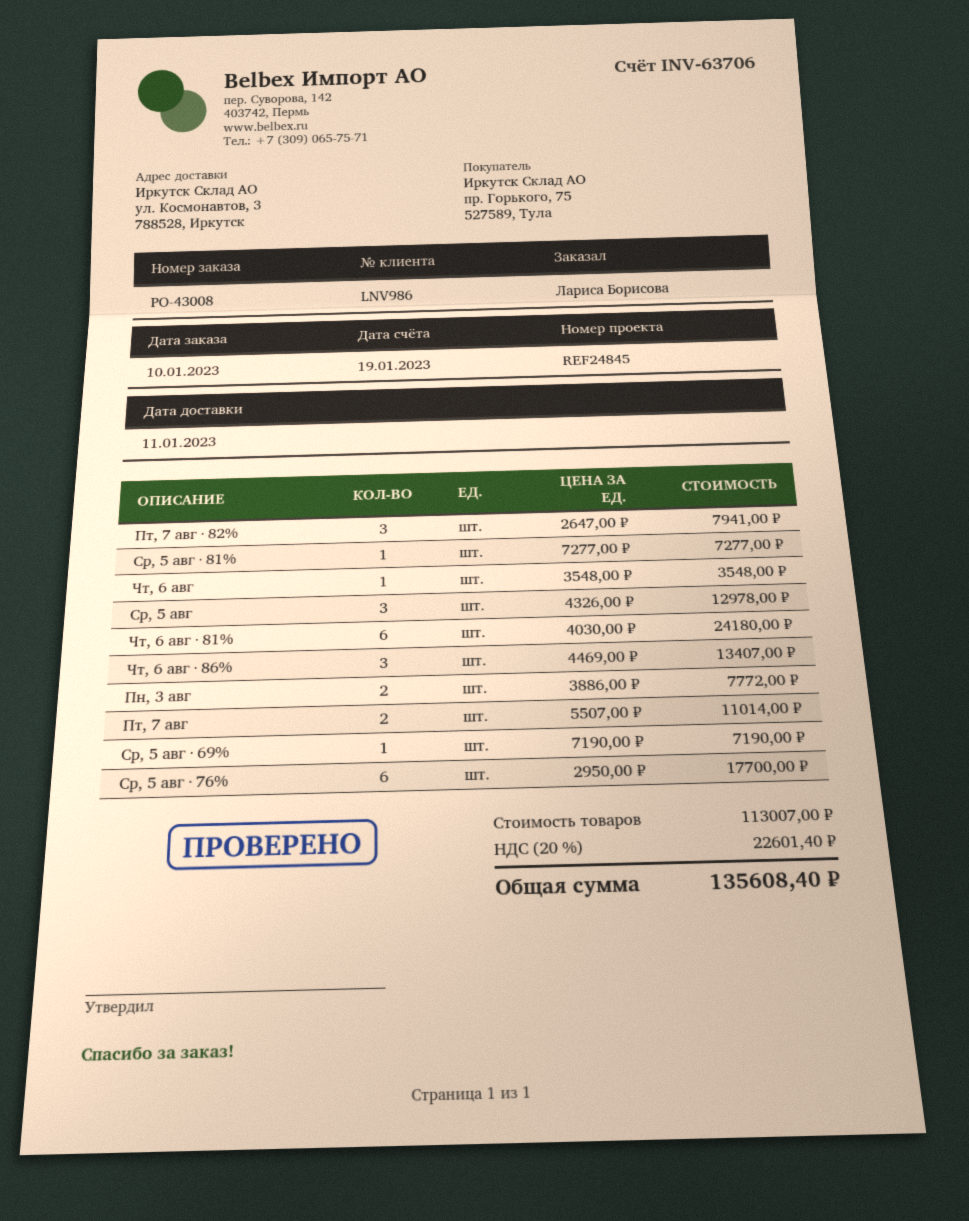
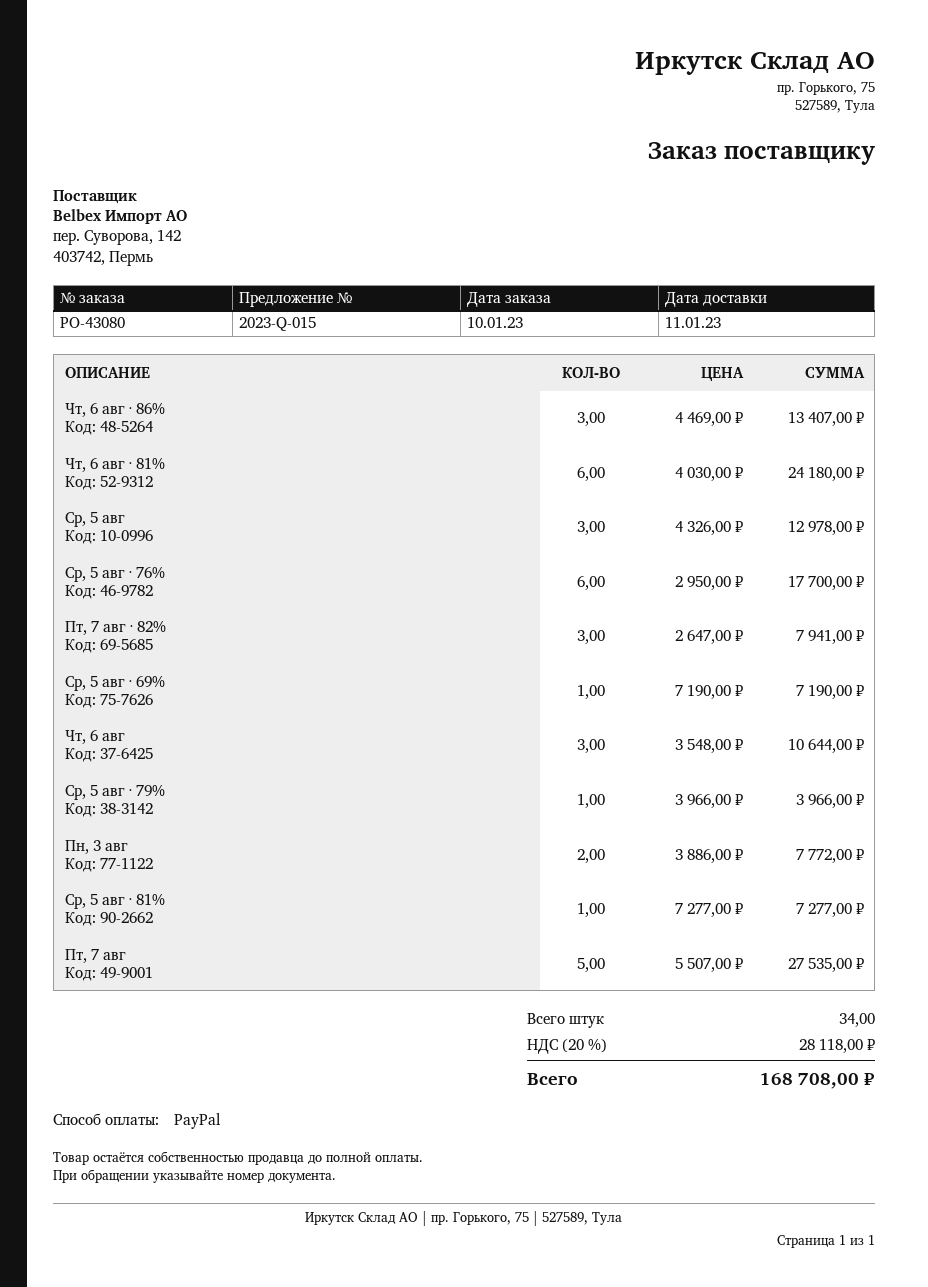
order number: PO-43008 -> PO-43080
Чт, 6 авг: 1 x 3548.00 = 3548.00 -> 3 x 3548.00 = 10644.00
Пт, 7 авг: 2 x 5507.00 = 11014.00 -> 5 x 5507.00 = 27535.00
Ср, 5 авг · 79%: none -> 1 x 3966.00 = 3966.00
tax: 20% = 22601.40 -> 20% = 28118.00
total: 135608.40 -> 168708.00

